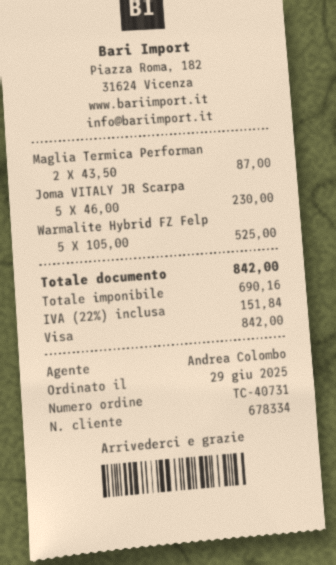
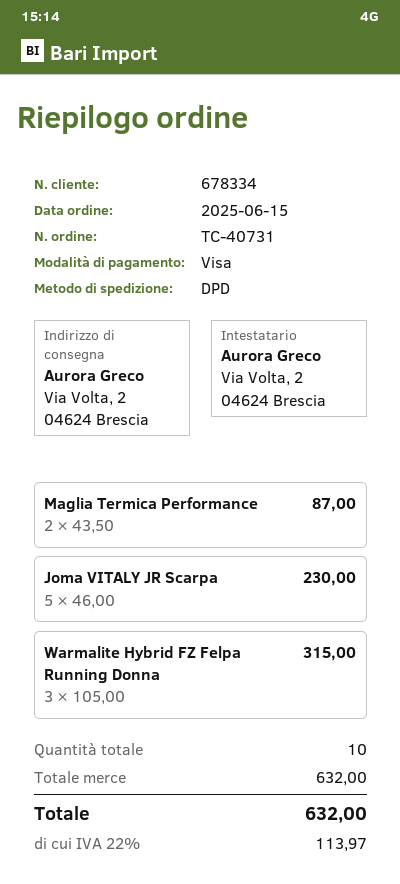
order date: 2025-06-29 -> 2025-06-15
Warmalite Hybrid FZ Felp: 5 x 105.00 = 525.00 -> 3 x 105.00 = 315.00
tax: 22% = 151.84 -> 22% = 113.97
total: 842.00 -> 632.00

